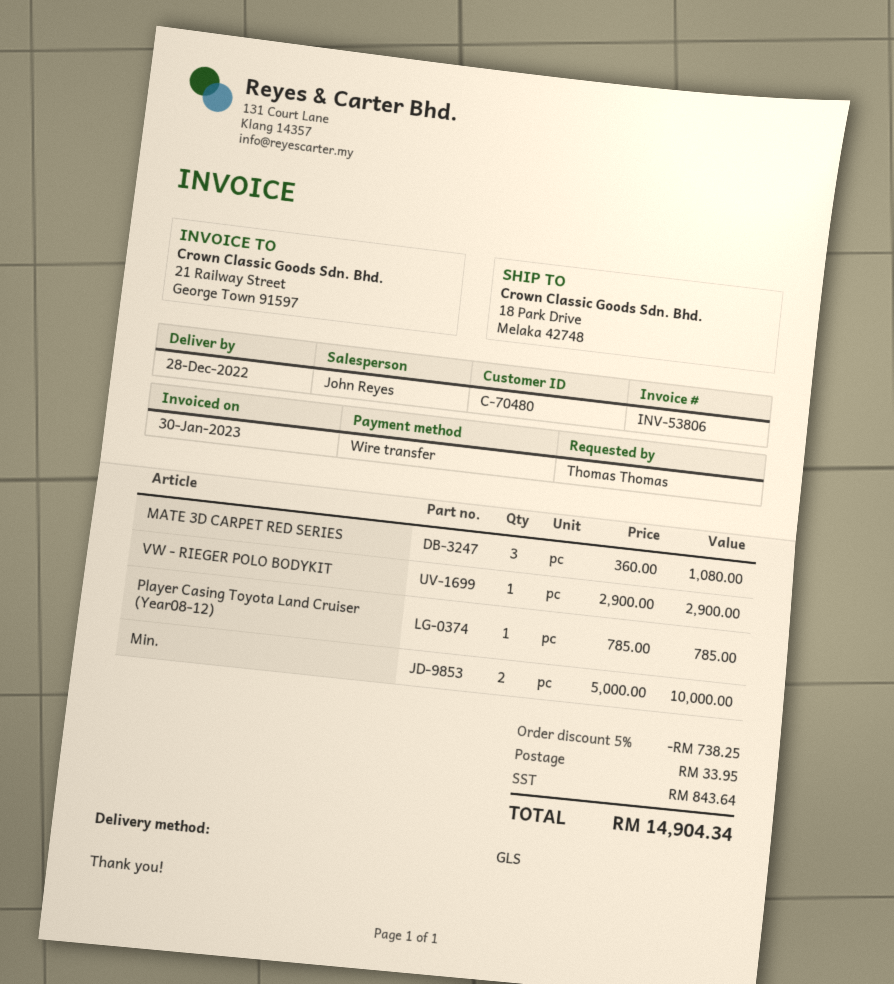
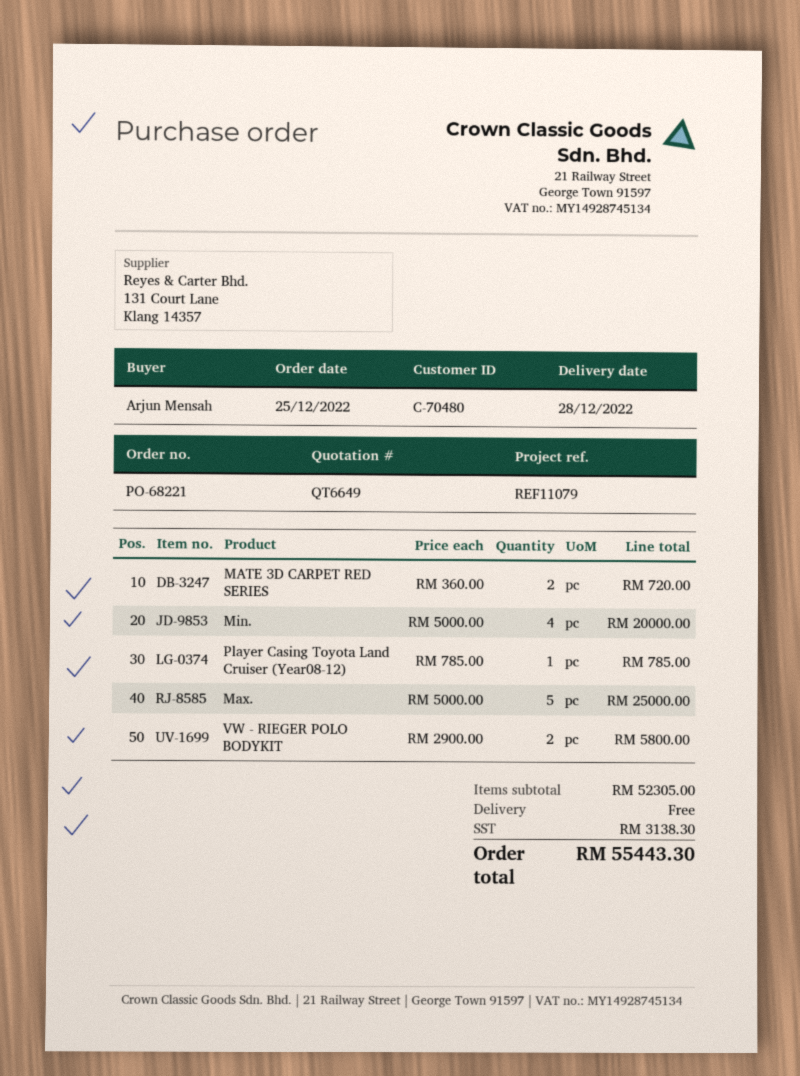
ordered by: Thomas Thomas -> Arjun Mensah
MATE 3D CARPET RED SERIES: 3 x 360.00 = 1080.00 -> 2 x 360.00 = 720.00
VW - RIEGER POLO BODYKIT: 1 x 2900.00 = 2900.00 -> 2 x 2900.00 = 5800.00
Min.: 2 x 5000.00 = 10000.00 -> 4 x 5000.00 = 20000.00
Max.: none -> 5 x 5000.00 = 25000.00
discount: 5% = 738.25 -> none
shipping: 33.95 -> 0.00
tax: 843.64 -> 3138.30
total: 14904.34 -> 55443.30

